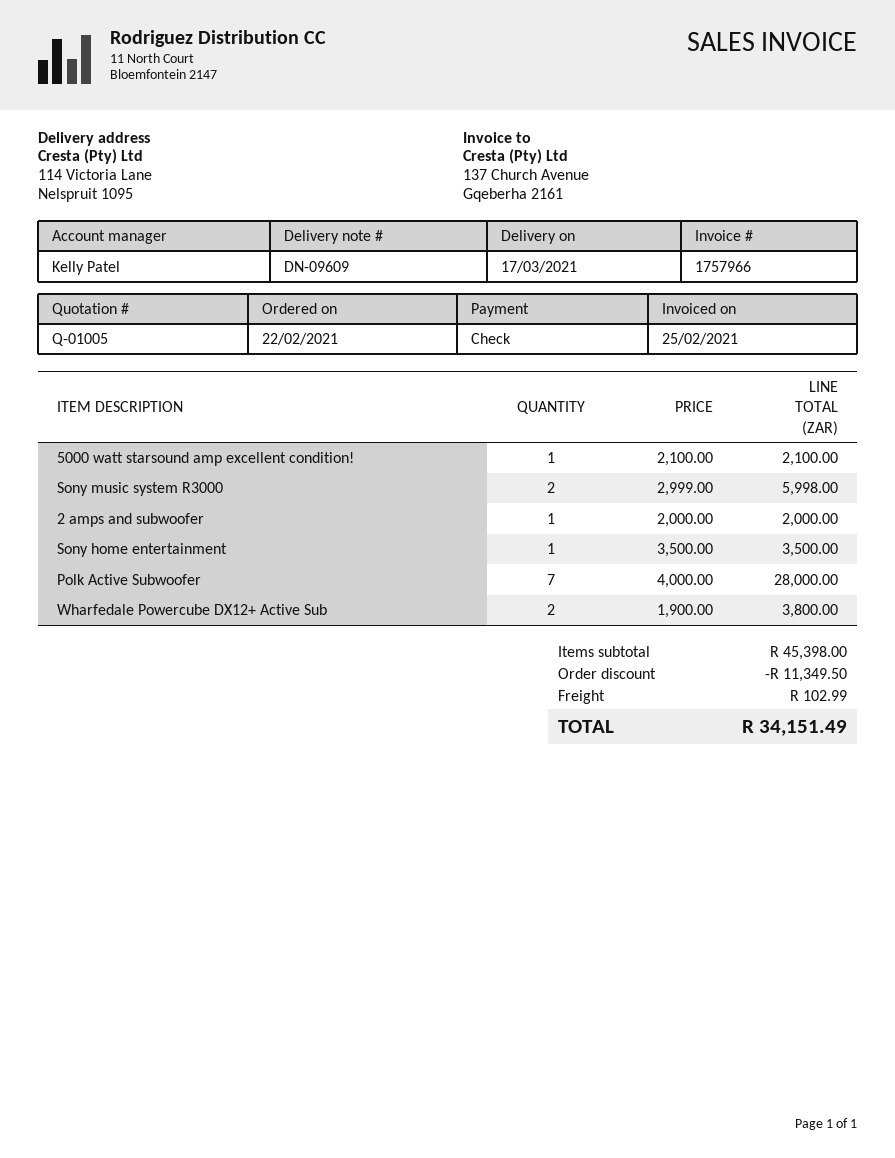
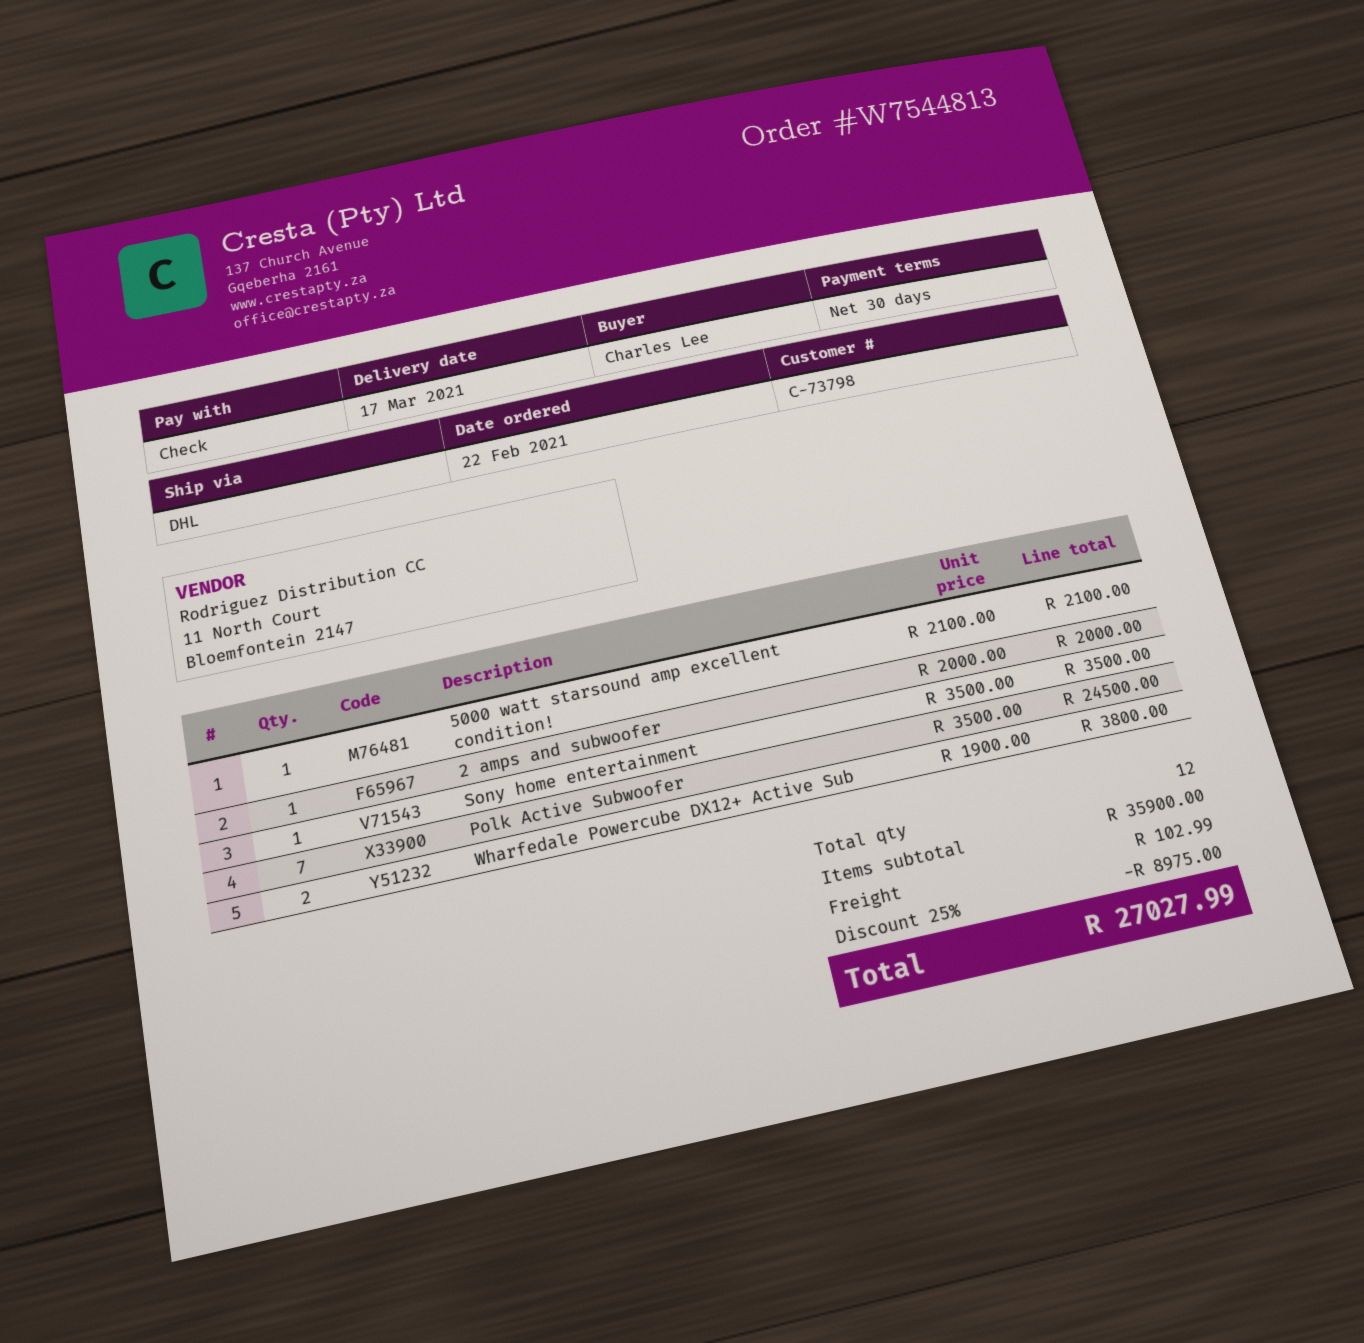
Sony music system R3000: 2 x 2999.00 = 5998.00 -> none
Polk Active Subwoofer: 7 x 4000.00 = 28000.00 -> 7 x 3500.00 = 24500.00
subtotal: 45398.00 -> 35900.00
discount: 11349.50 -> 8975.00
total: 34151.49 -> 27027.99

